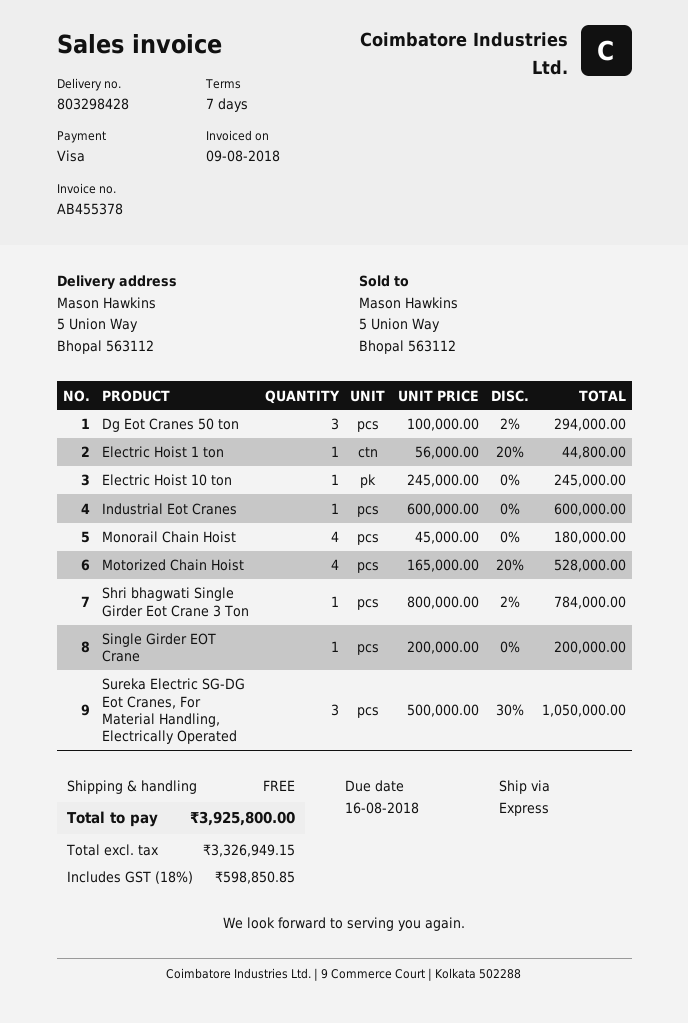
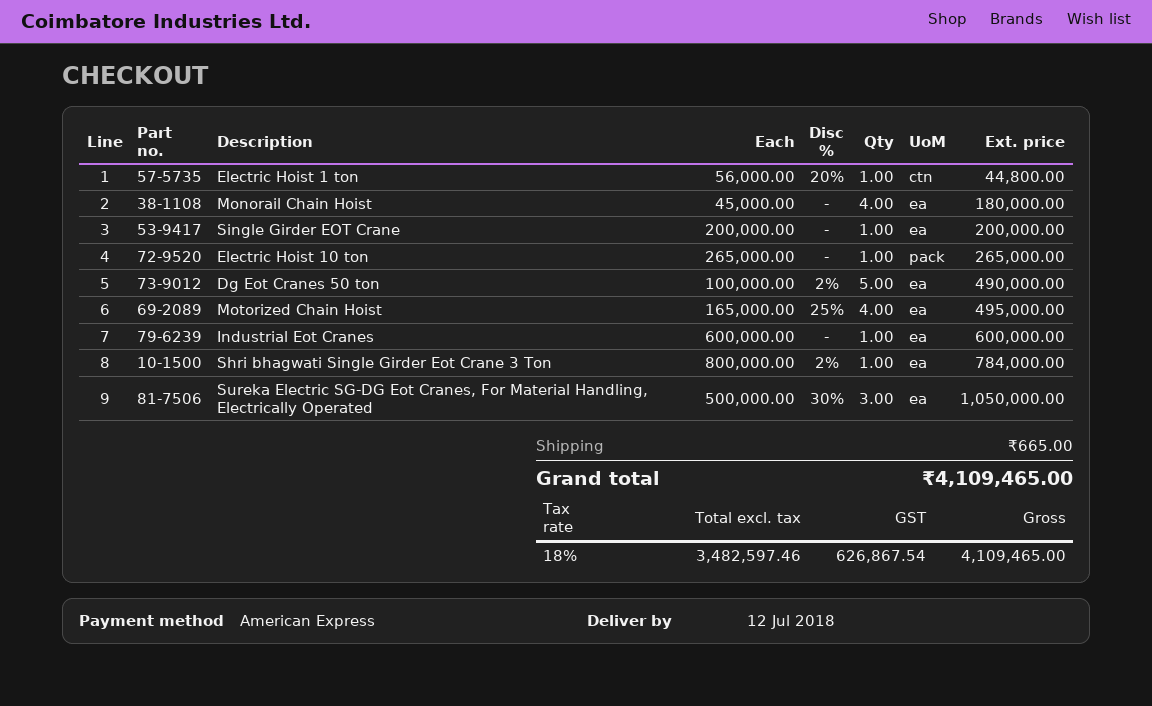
payment method: Visa -> American Express
Dg Eot Cranes 50 ton: 3 x 100000.00 - 2% = 294000.00 -> 5 x 100000.00 - 2% = 490000.00
Electric Hoist 10 ton: 1 x 245000.00 = 245000.00 -> 1 x 265000.00 = 265000.00
Motorized Chain Hoist: 4 x 165000.00 - 20% = 528000.00 -> 4 x 165000.00 - 25% = 495000.00
shipping: 0.00 -> 665.00
net: 3326949.15 -> 3482597.46
tax: 18% = 598850.85 -> 18% = 626867.54
total: 3925800.00 -> 4109465.00

